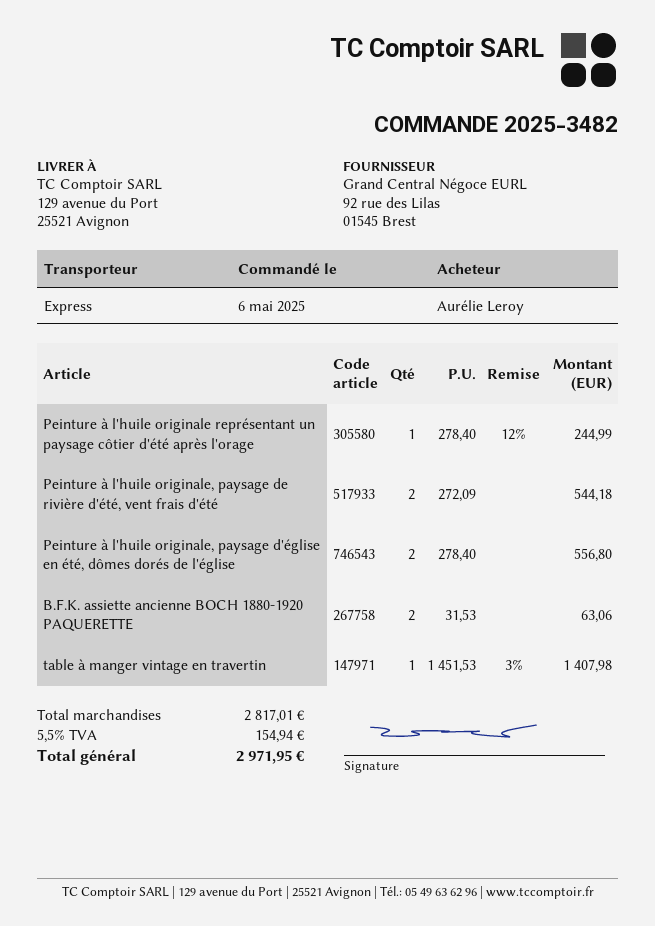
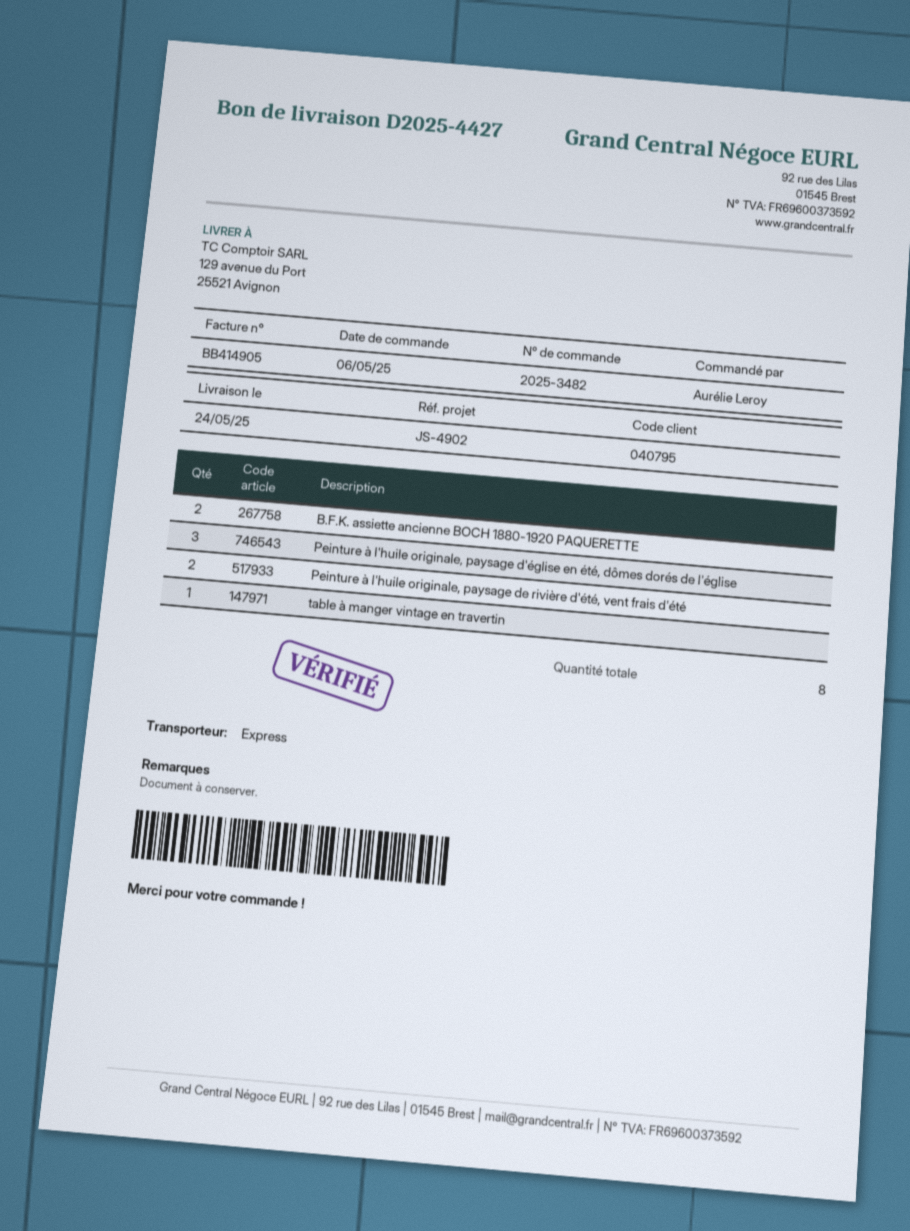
Peinture à l'huile originale représentant un paysage côtier d'été après l'orage: 1 -> none
Peinture à l'huile originale, paysage d'église en été, dômes dorés de l'église: 2 -> 3

